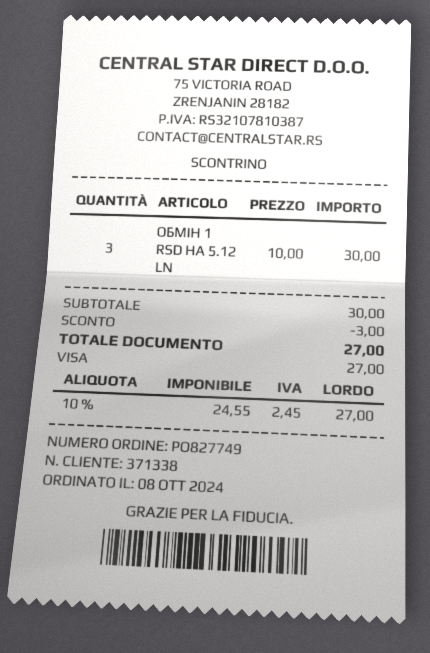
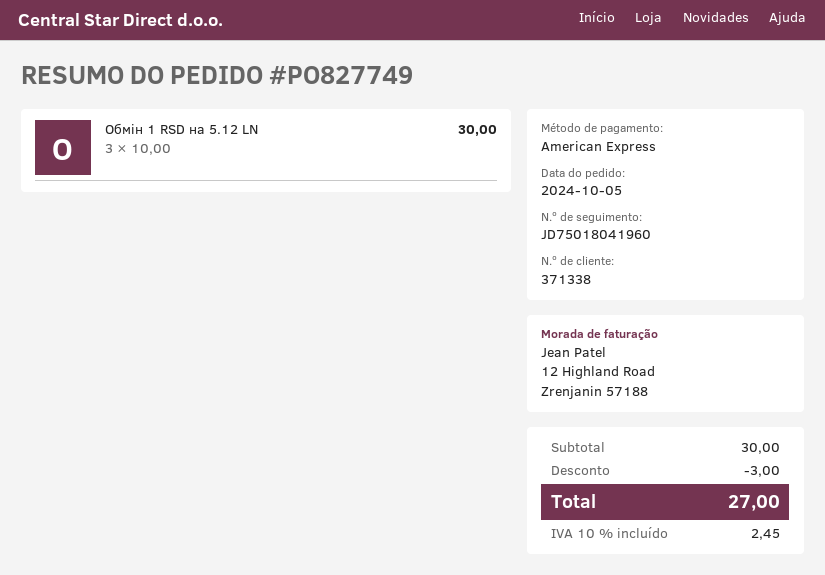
order date: 2024-10-08 -> 2024-10-05
payment method: Visa -> American Express

